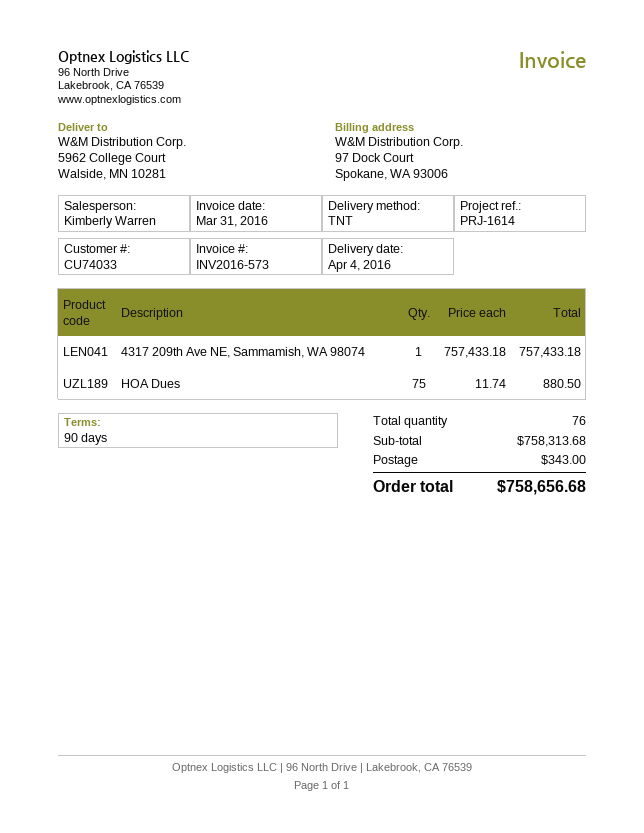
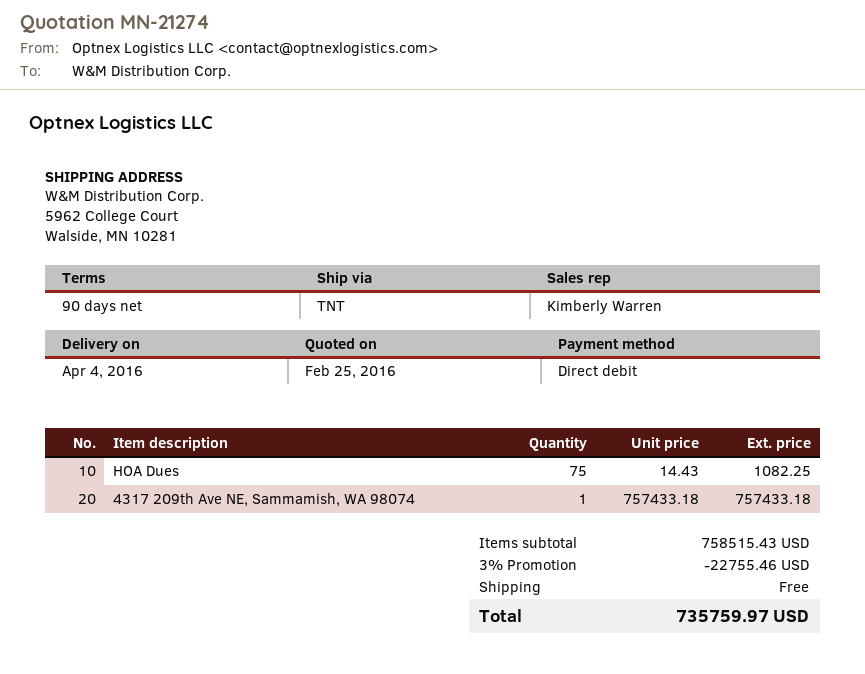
HOA Dues: 75 x 11.74 = 880.50 -> 75 x 14.43 = 1082.25
subtotal: 758313.68 -> 758515.43
discount: none -> 3% = 22755.46
shipping: 343.00 -> 0.00
total: 758656.68 -> 735759.97

